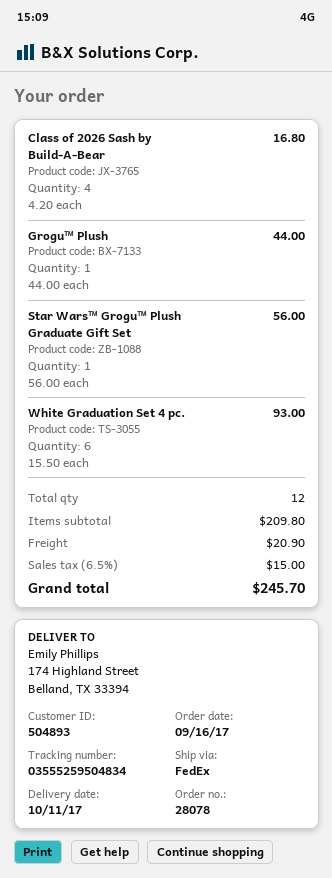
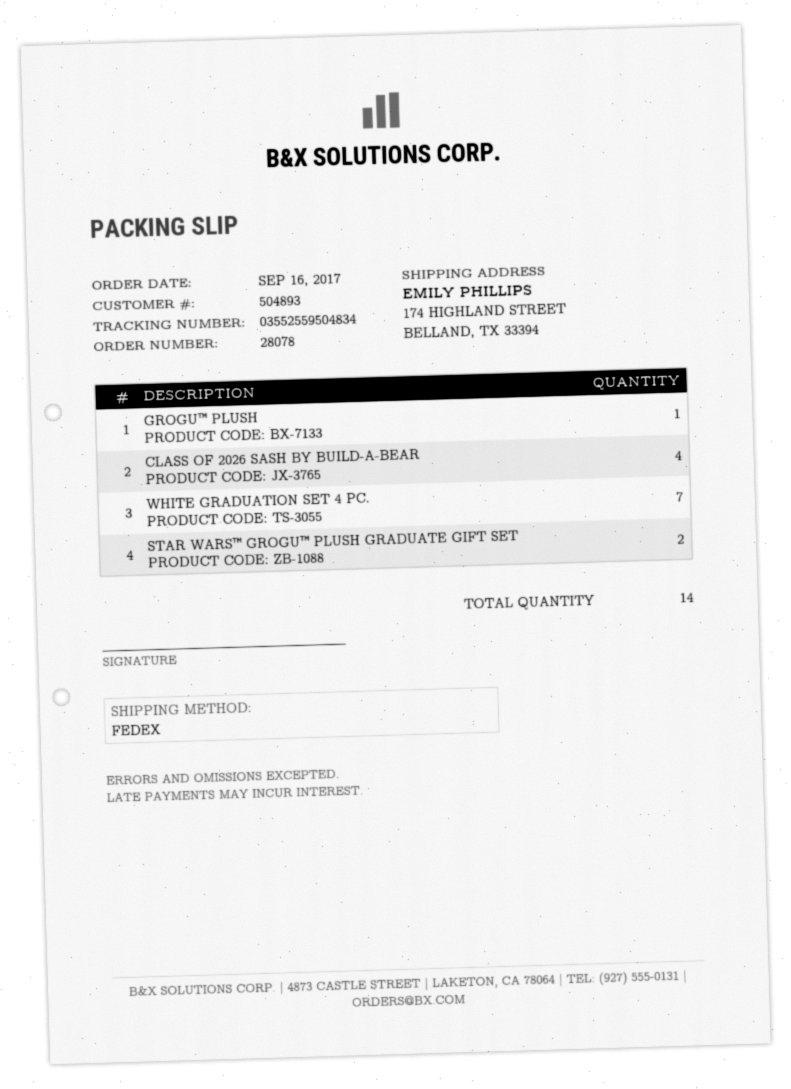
tracking number: 03555259504834 -> 03552559504834
Star Wars™ Grogu™ Plush Graduate Gift Set: 1 -> 2
White Graduation Set 4 pc.: 6 -> 7
total quantity: 12 -> 14

